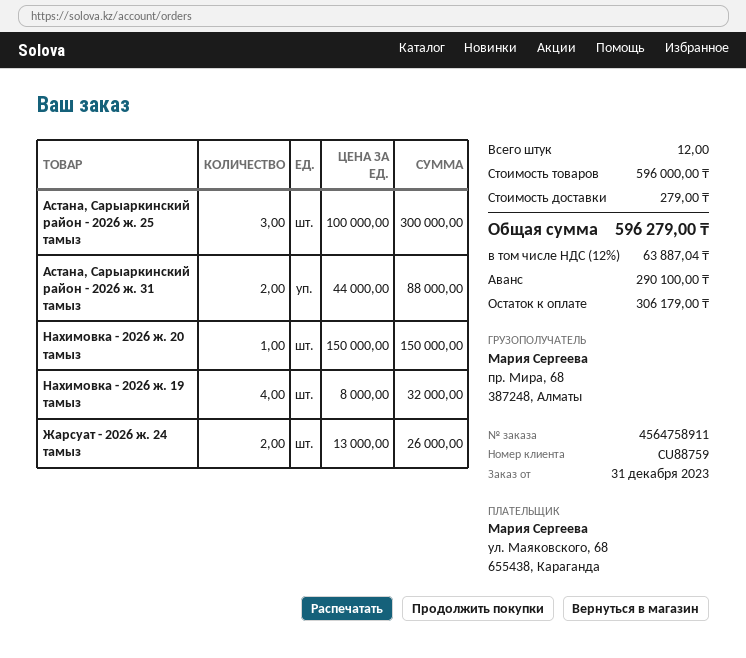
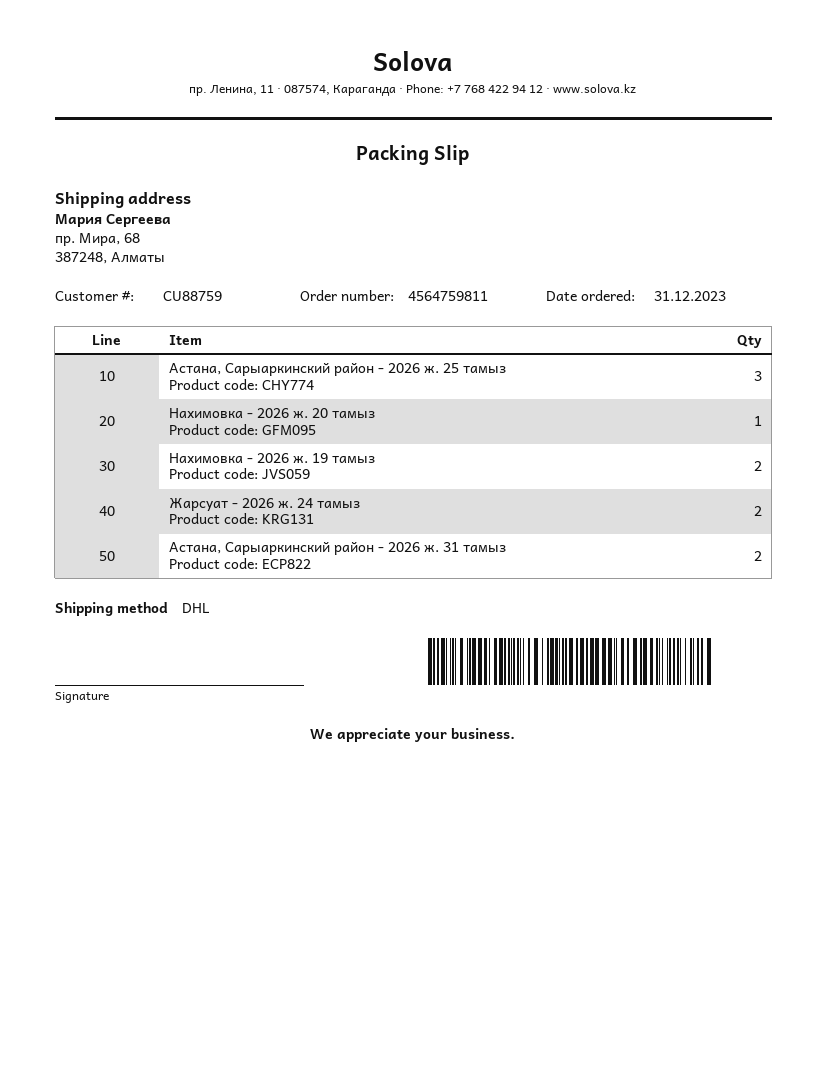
order number: 4564758911 -> 4564759811
Нахимовка - 2026 ж. 19 тамыз: 4 -> 2

